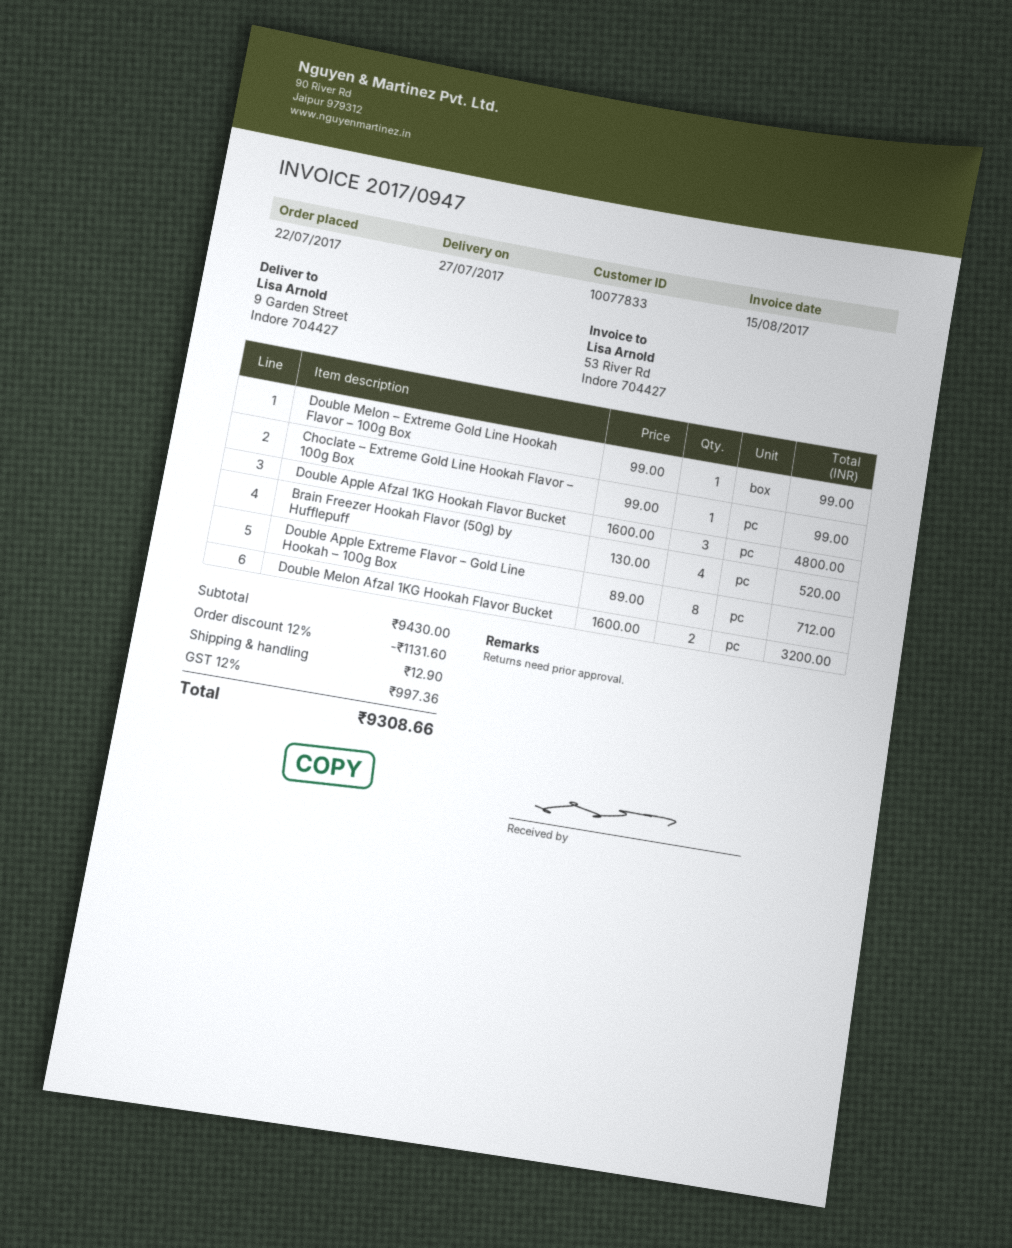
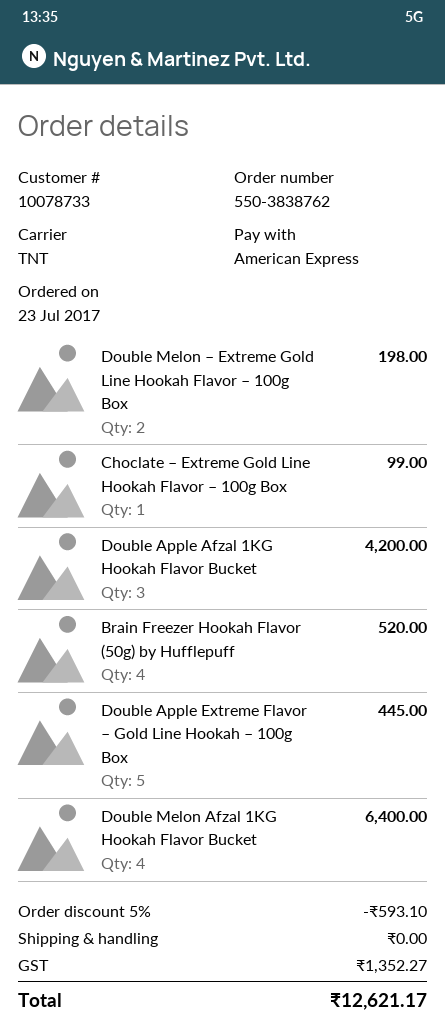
order date: 2017-07-22 -> 2017-07-23
customer number: 10077833 -> 10078733
Double Melon – Extreme Gold Line Hookah Flavor – 100g Box: 1 for 99.00 -> 2 for 198.00
Double Apple Afzal 1KG Hookah Flavor Bucket: 3 for 4800.00 -> 3 for 4200.00
Double Apple Extreme Flavor – Gold Line Hookah – 100g Box: 8 for 712.00 -> 5 for 445.00
Double Melon Afzal 1KG Hookah Flavor Bucket: 2 for 3200.00 -> 4 for 6400.00
discount: 12% = 1131.60 -> 5% = 593.10
shipping: 12.90 -> 0.00
tax: 997.36 -> 1352.27
total: 9308.66 -> 12621.17

